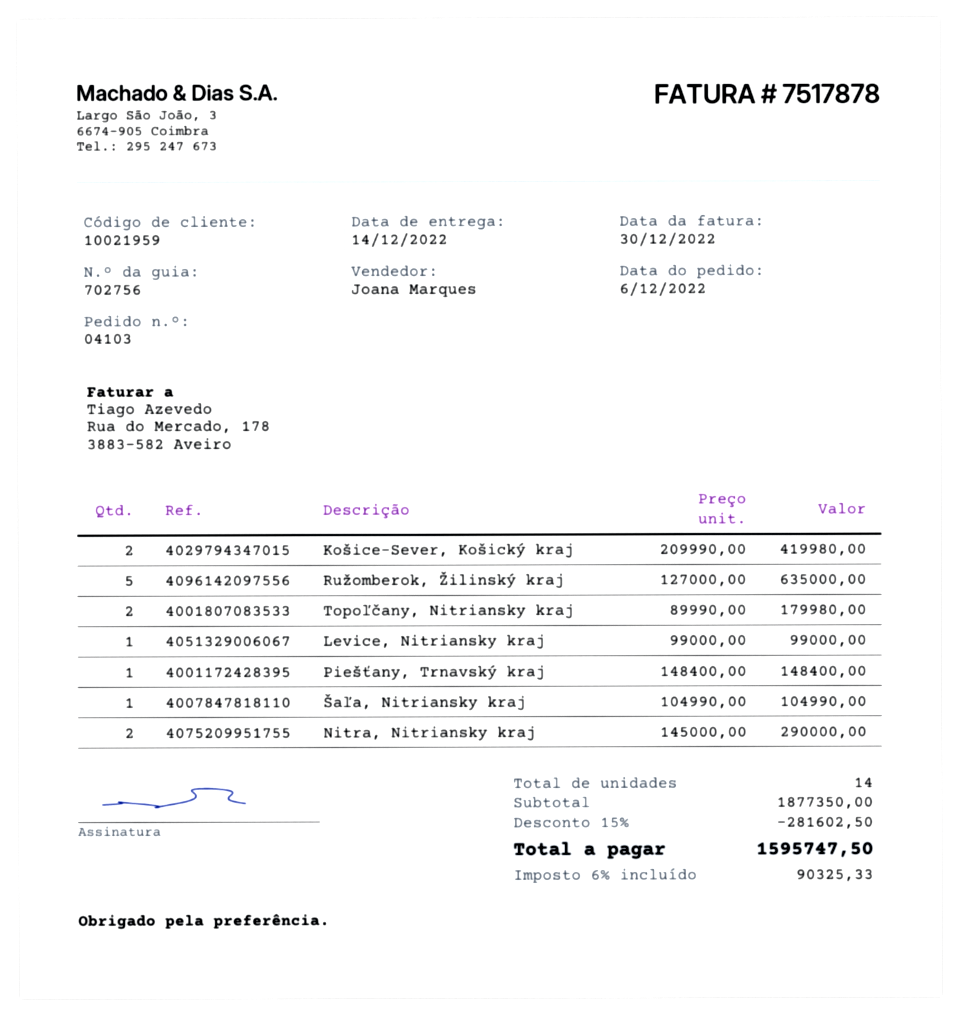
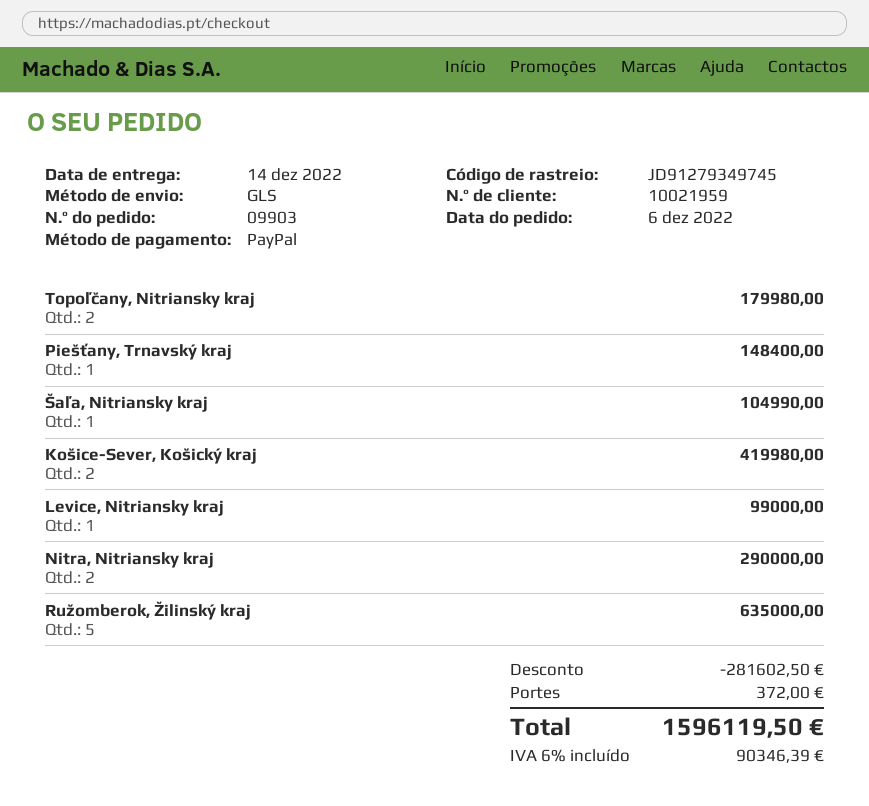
order number: 04103 -> 09903
shipping: none -> 372.00
tax: 6% = 90325.33 -> 6% = 90346.39
total: 1595747.50 -> 1596119.50

